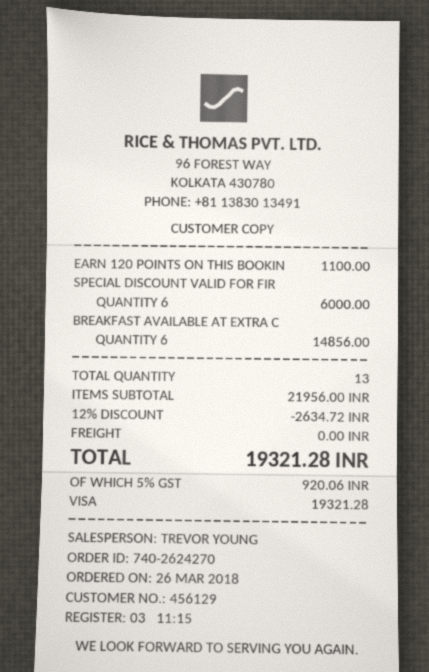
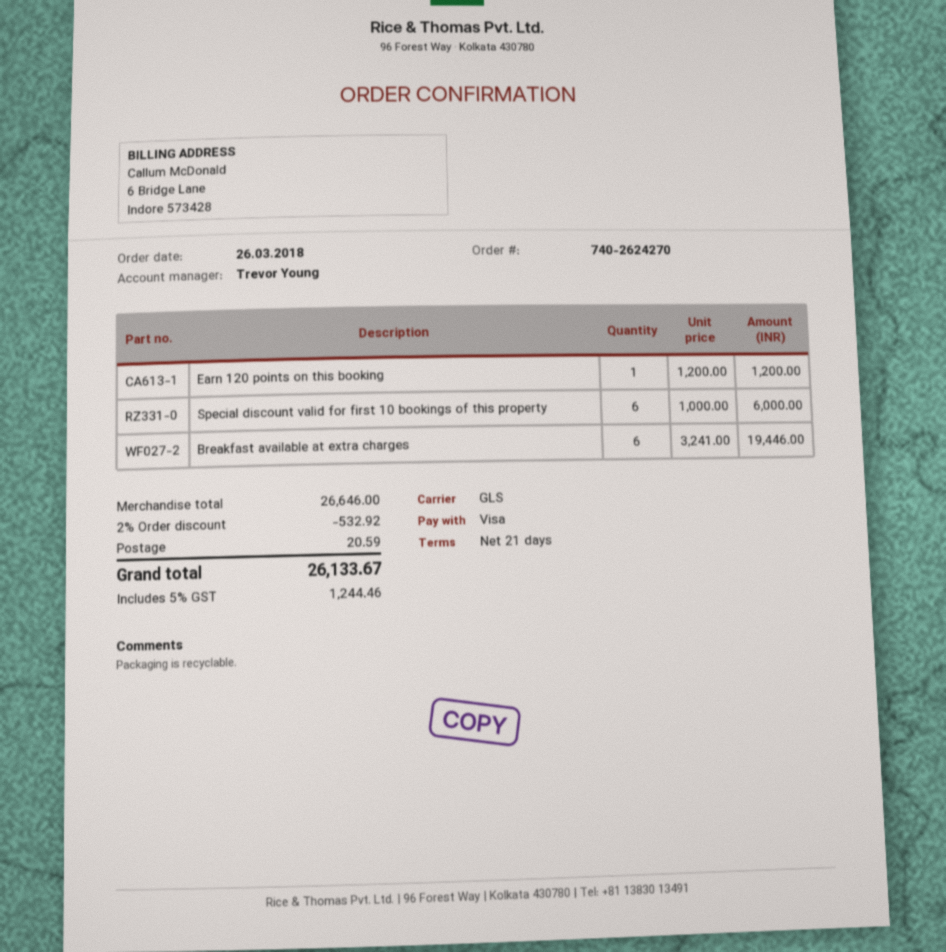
EARN 120 POINTS ON THIS BOOKIN: 1 for 1100.00 -> 1 for 1200.00
BREAKFAST AVAILABLE AT EXTRA C: 6 for 14856.00 -> 6 for 19446.00
subtotal: 21956.00 -> 26646.00
discount: 12% = 2634.72 -> 2% = 532.92
shipping: 0.00 -> 20.59
tax: 5% = 920.06 -> 5% = 1244.46
total: 19321.28 -> 26133.67

